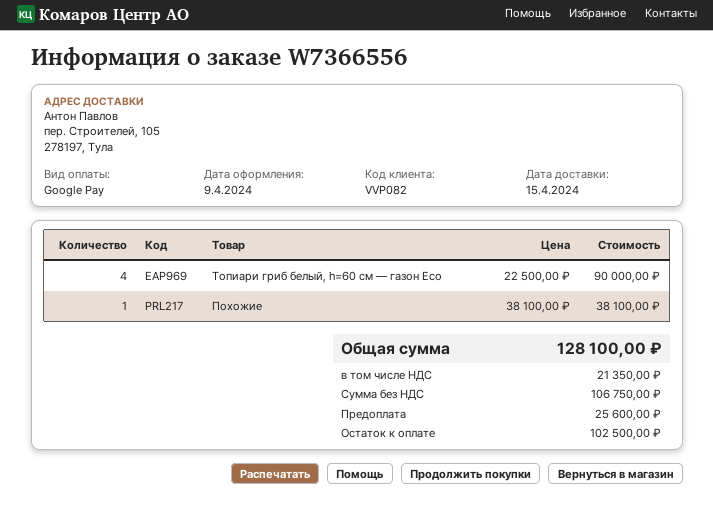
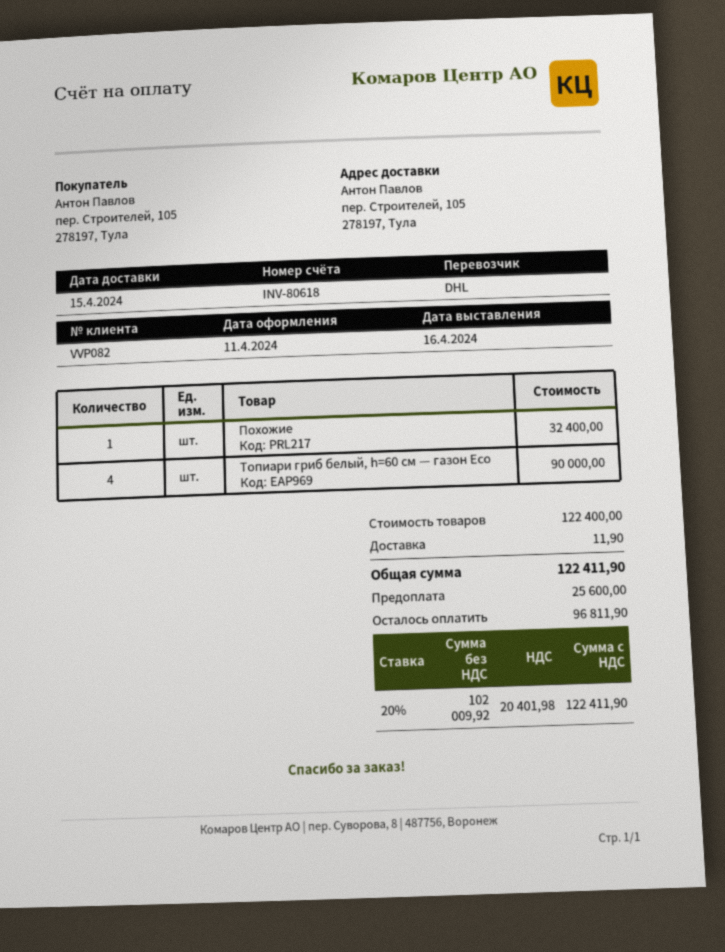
order date: 2024-04-09 -> 2024-04-11
Похожие: 1 for 38100.00 -> 1 for 32400.00
shipping: none -> 11.90
net: 106750.00 -> 102009.92
tax: 21350.00 -> 20401.98
total: 128100.00 -> 122411.90
balance: 102500.00 -> 96811.90

